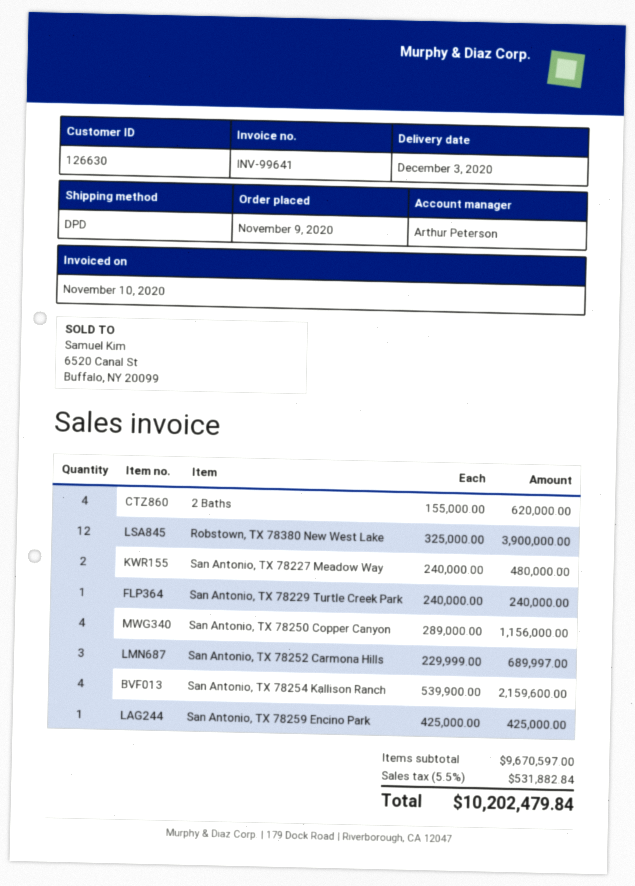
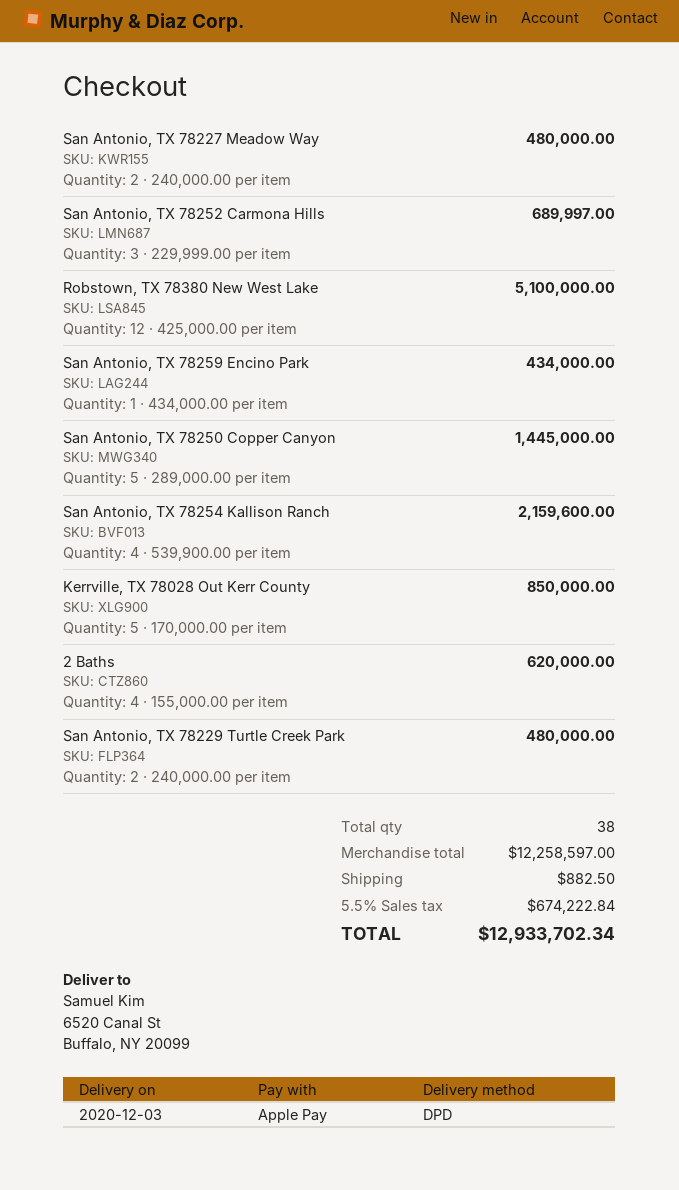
Robstown, TX 78380 New West Lake: 12 x 325000.00 = 3900000.00 -> 12 x 425000.00 = 5100000.00
San Antonio, TX 78229 Turtle Creek Park: 1 x 240000.00 = 240000.00 -> 2 x 240000.00 = 480000.00
San Antonio, TX 78250 Copper Canyon: 4 x 289000.00 = 1156000.00 -> 5 x 289000.00 = 1445000.00
San Antonio, TX 78259 Encino Park: 1 x 425000.00 = 425000.00 -> 1 x 434000.00 = 434000.00
Kerrville, TX 78028 Out Kerr County: none -> 5 x 170000.00 = 850000.00
subtotal: 9670597.00 -> 12258597.00
shipping: none -> 882.50
tax: 5.5% = 531882.84 -> 5.5% = 674222.84
total: 10202479.84 -> 12933702.34

